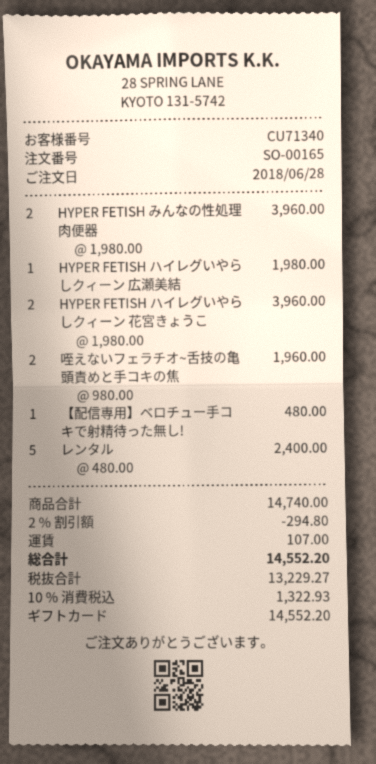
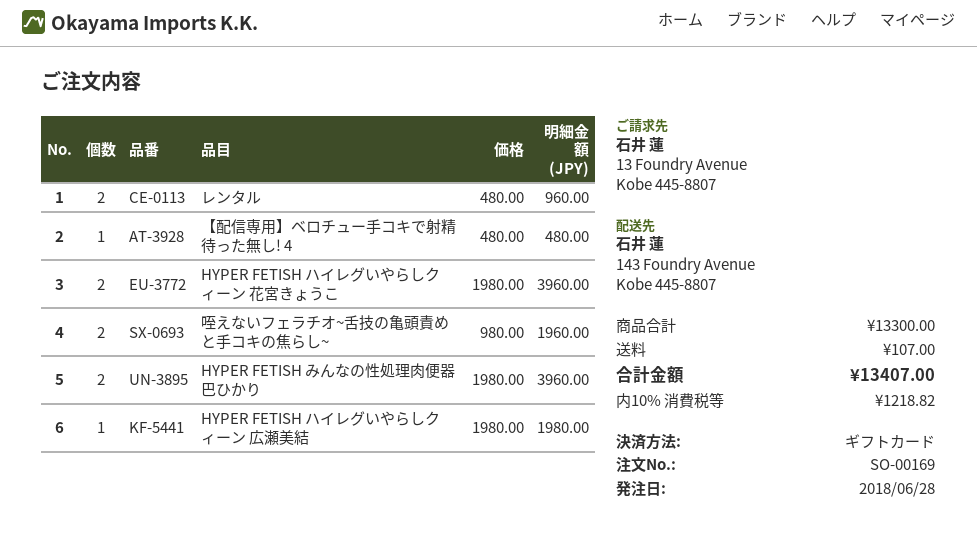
order number: SO-00165 -> SO-00169
レンタル: 5 x 480.00 = 2400.00 -> 2 x 480.00 = 960.00
subtotal: 14740.00 -> 13300.00
discount: 2% = 294.80 -> none
tax: 10% = 1322.93 -> 10% = 1218.82
total: 14552.20 -> 13407.00

